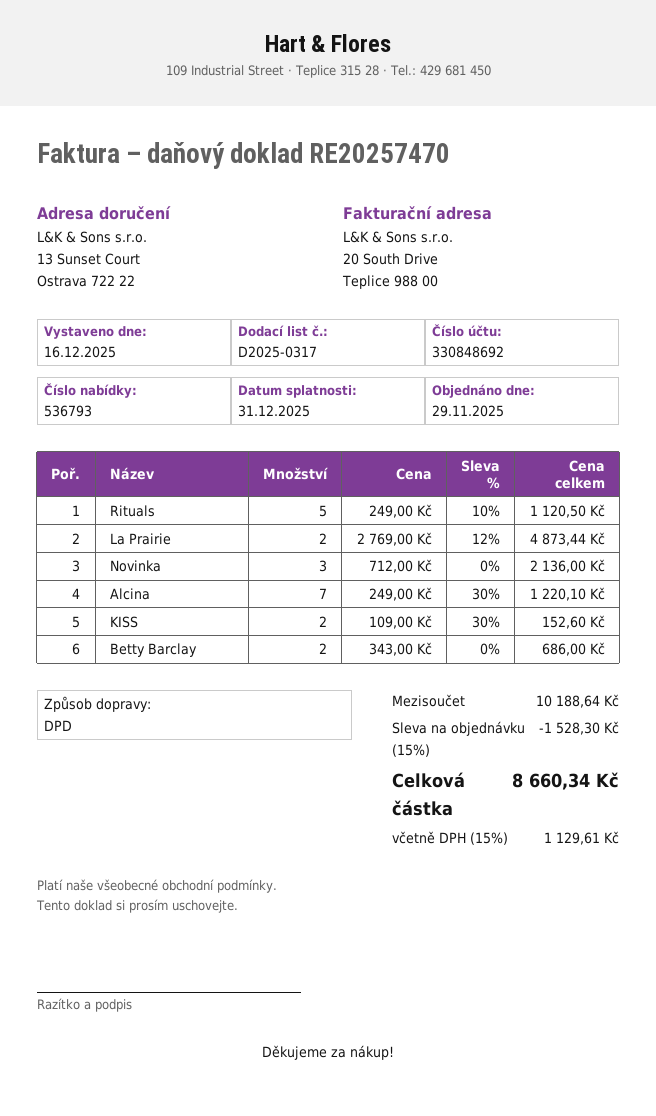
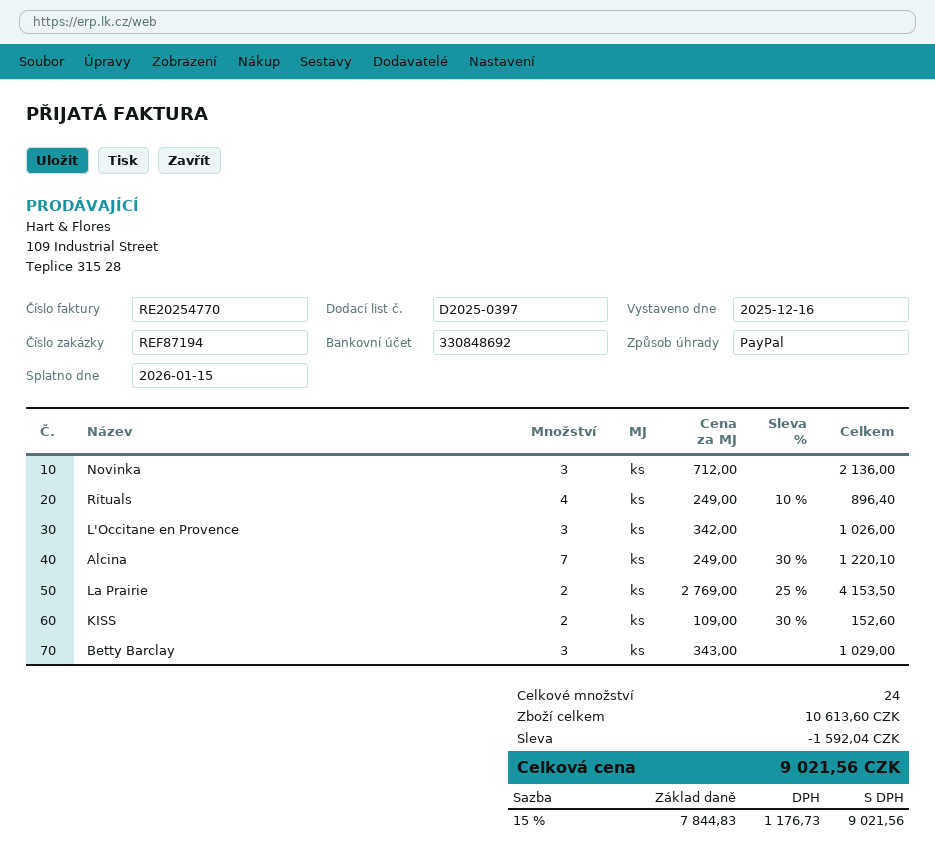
delivery note number: D2025-0317 -> D2025-0397
invoice number: RE20257470 -> RE20254770
due date: 2025-12-31 -> 2026-01-15
Rituals: 5 x 249.00 - 10% = 1120.50 -> 4 x 249.00 - 10% = 896.40
La Prairie: 2 x 2769.00 - 12% = 4873.44 -> 2 x 2769.00 - 25% = 4153.50
Betty Barclay: 2 x 343.00 = 686.00 -> 3 x 343.00 = 1029.00
L'Occitane en Provence: none -> 3 x 342.00 = 1026.00
subtotal: 10188.64 -> 10613.60
discount: 1528.30 -> 1592.04
tax: 15% = 1129.61 -> 15% = 1176.73
total: 8660.34 -> 9021.56

